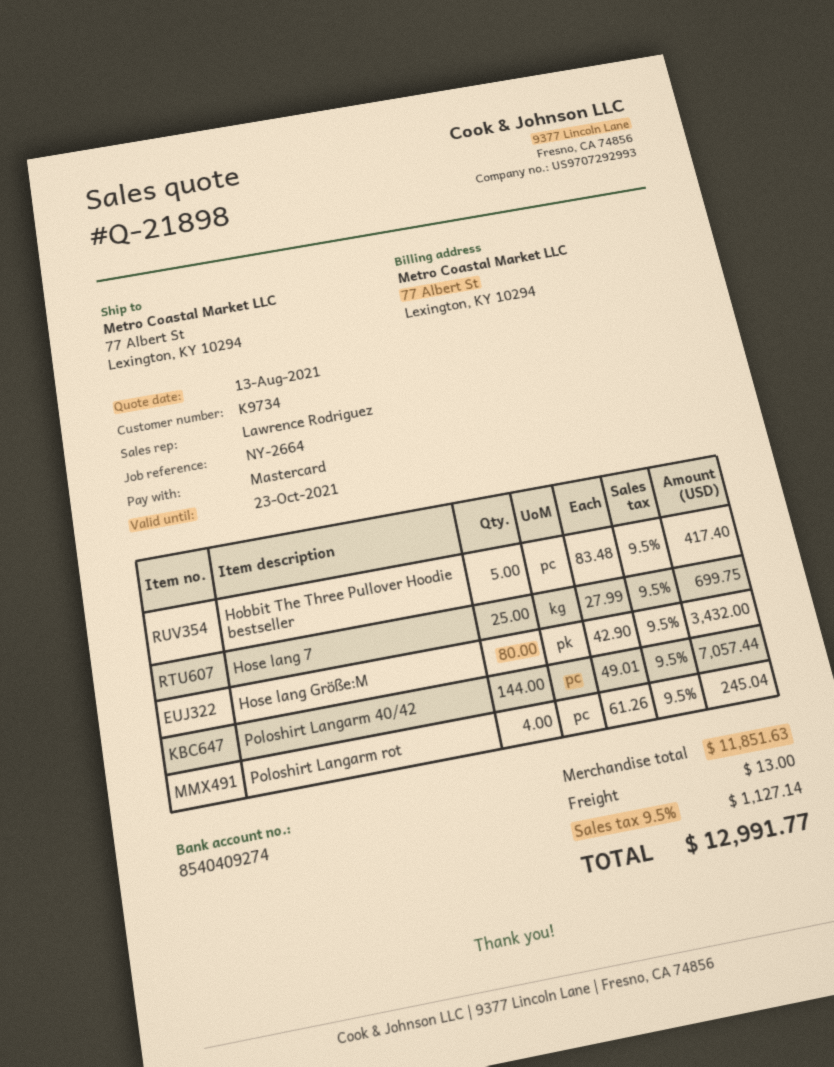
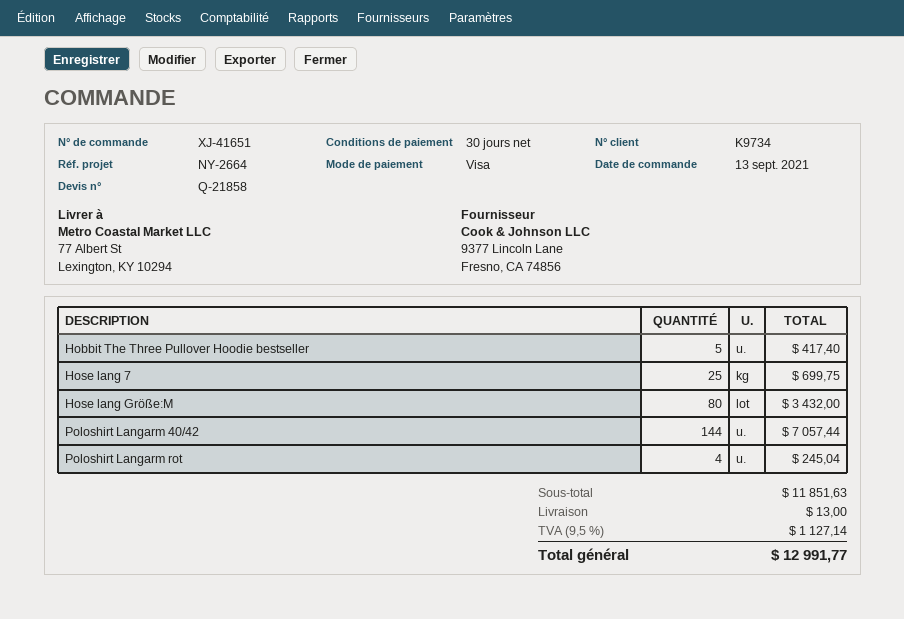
quote number: Q-21898 -> Q-21858
payment method: Mastercard -> Visa

